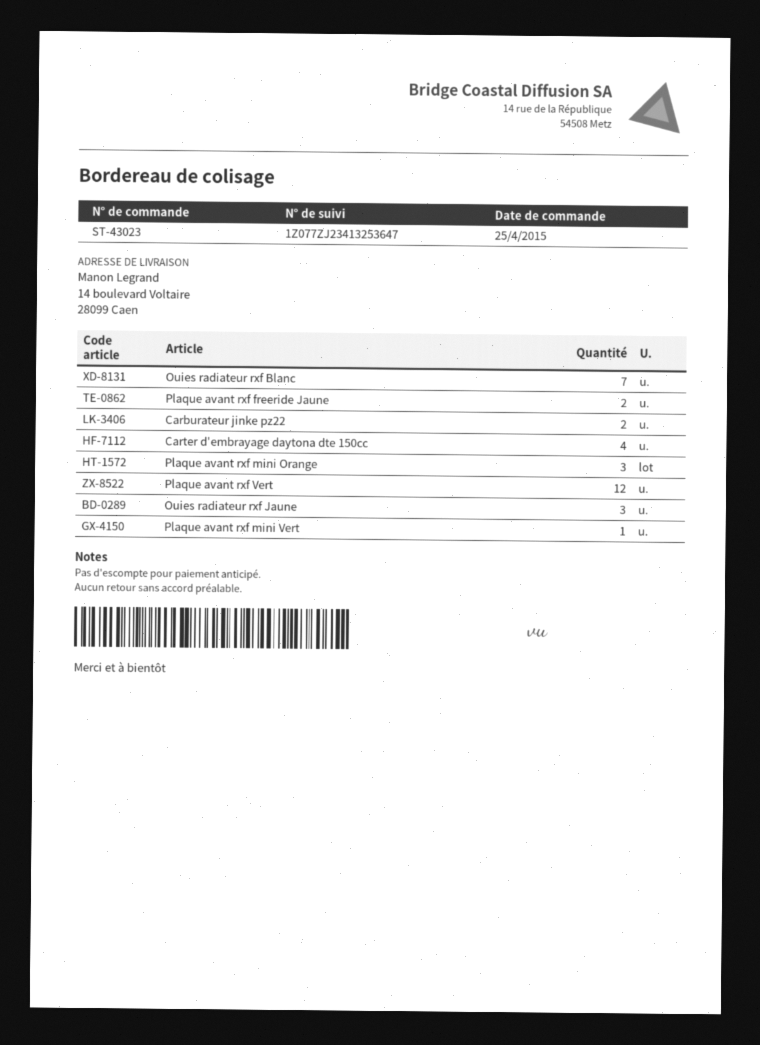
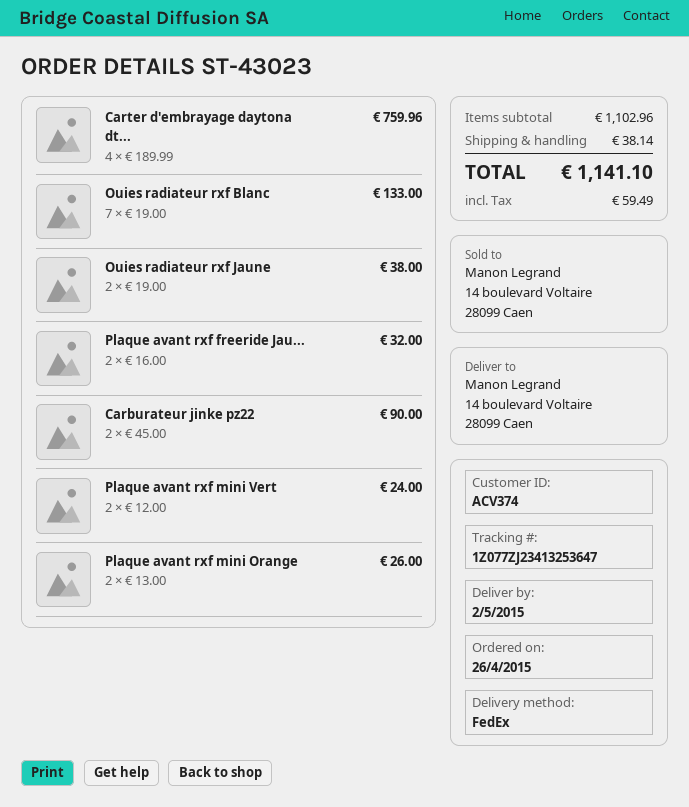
order date: 2015-04-25 -> 2015-04-26
Plaque avant rxf mini Orange: 3 -> 2
Plaque avant rxf Vert: 12 -> none
Ouies radiateur rxf Jaune: 3 -> 2
Plaque avant rxf mini Vert: 1 -> 2

